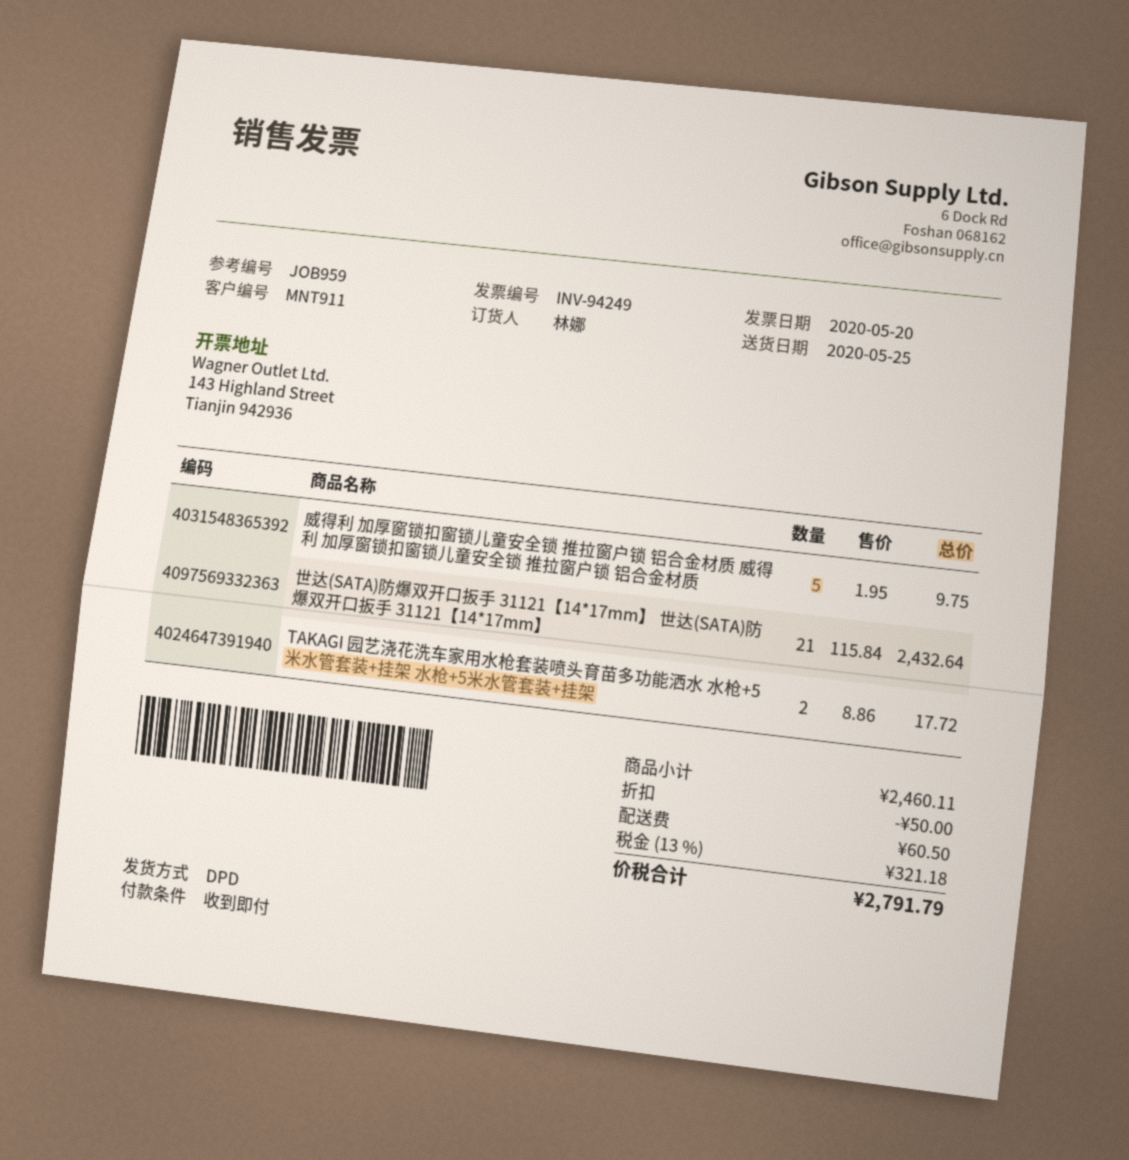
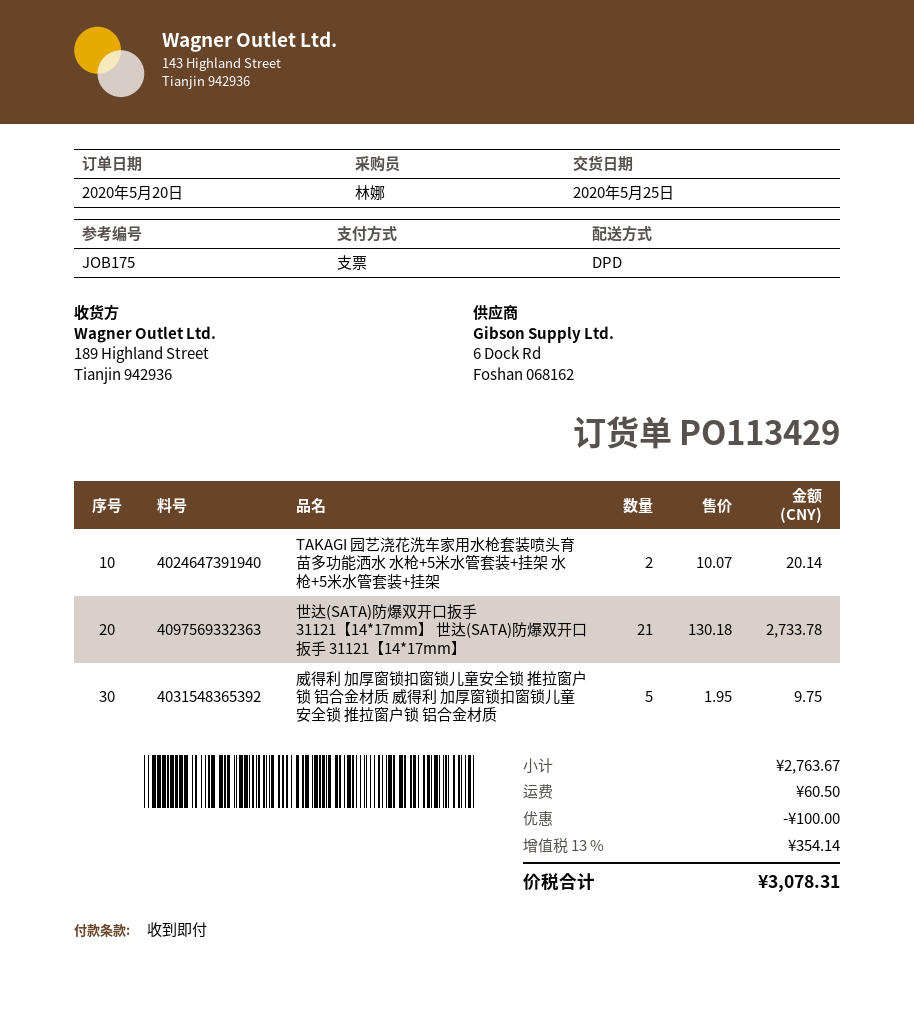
reference: JOB959 -> JOB175
世达(SATA)防爆双开口扳手 31121【14*17mm】 世达(SATA)防爆双开口扳手 31121【14*17mm】: 21 x 115.84 = 2432.64 -> 21 x 130.18 = 2733.78
TAKAGI 园艺浇花洗车家用水枪套装喷头育苗多功能洒水 水枪+5米水管套装+挂架 水枪+5米水管套装+挂架: 2 x 8.86 = 17.72 -> 2 x 10.07 = 20.14
subtotal: 2460.11 -> 2763.67
discount: 50.00 -> 100.00
tax: 13% = 321.18 -> 13% = 354.14
total: 2791.79 -> 3078.31

